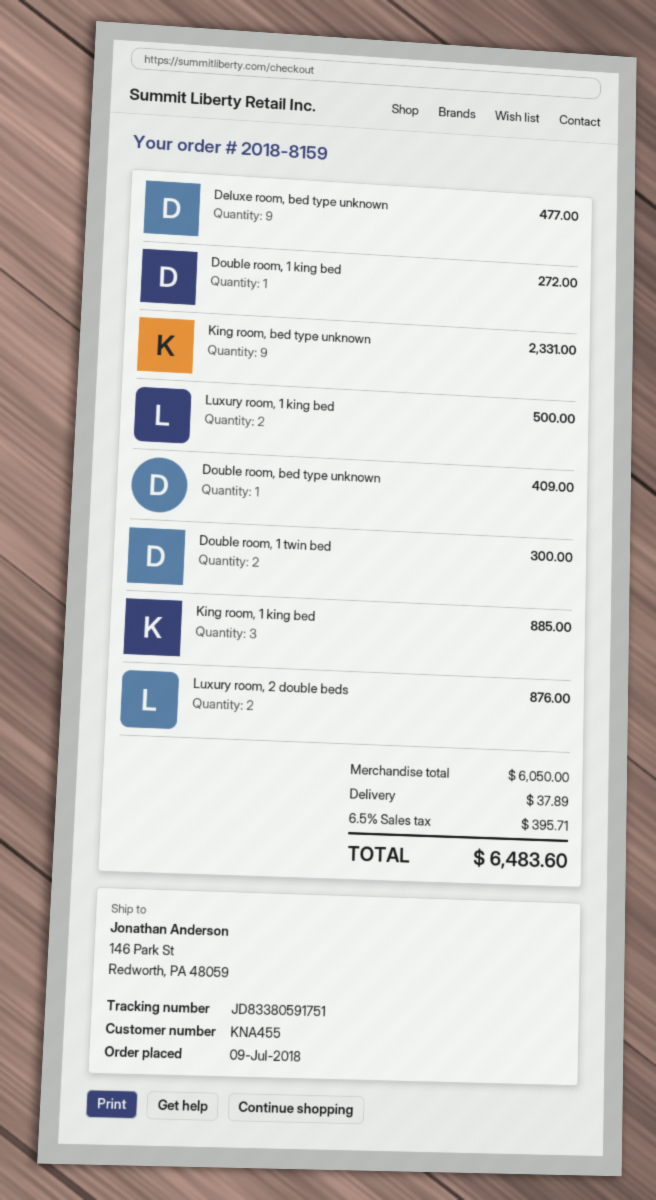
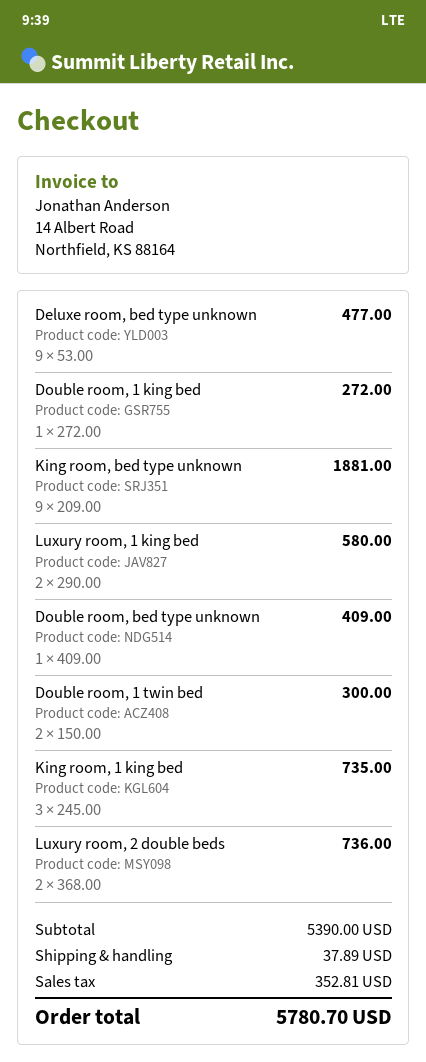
King room, bed type unknown: 9 for 2331.00 -> 9 for 1881.00
Luxury room, 1 king bed: 2 for 500.00 -> 2 for 580.00
King room, 1 king bed: 3 for 885.00 -> 3 for 735.00
Luxury room, 2 double beds: 2 for 876.00 -> 2 for 736.00
subtotal: 6050.00 -> 5390.00
tax: 395.71 -> 352.81
total: 6483.60 -> 5780.70

